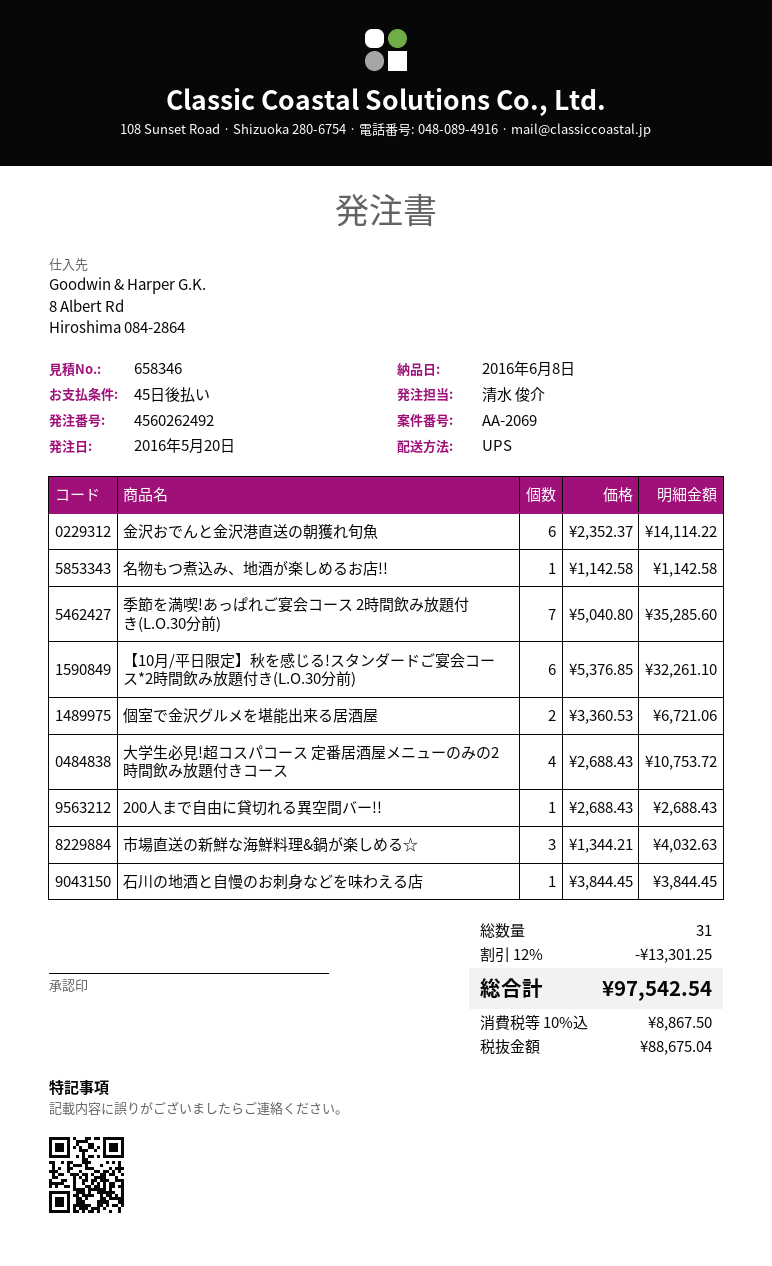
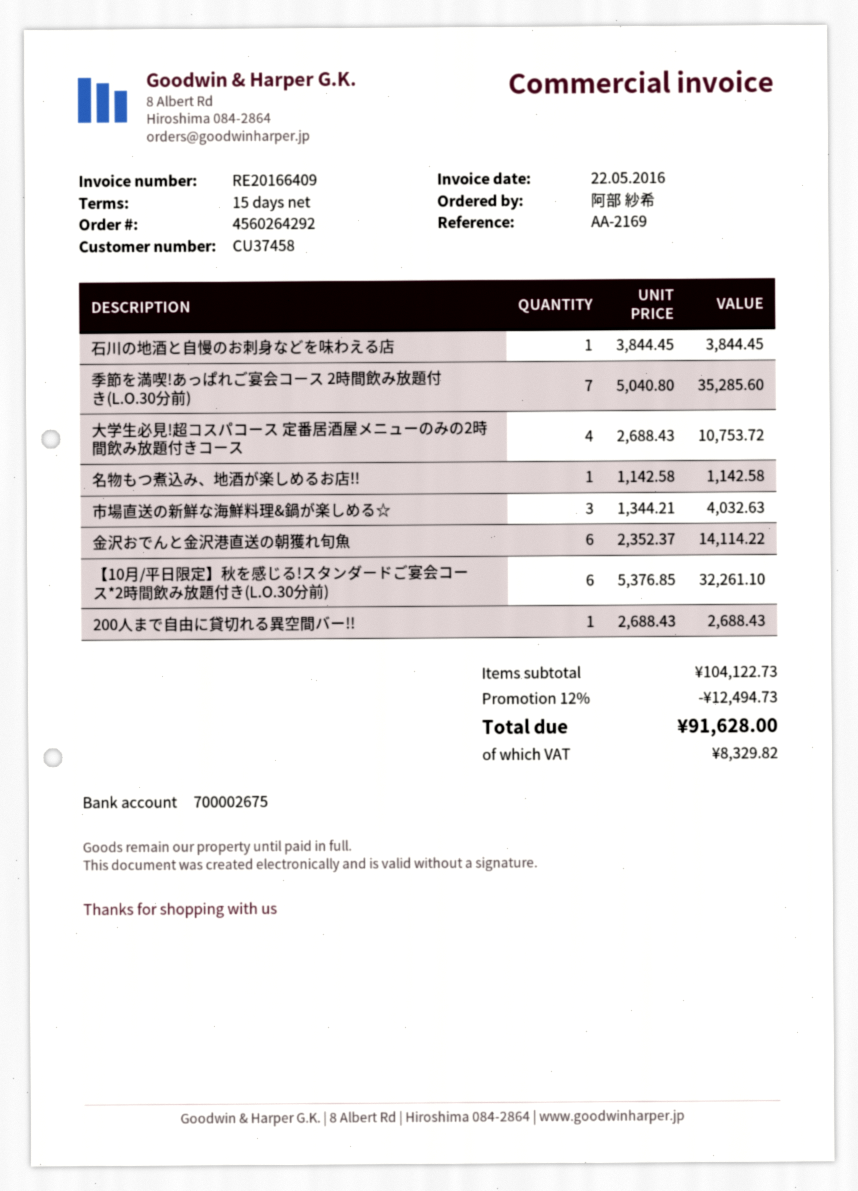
order number: 4560262492 -> 4560264292
payment terms: 45 days -> 15 days
reference: AA-2069 -> AA-2169
ordered by: 清水 俊介 -> 阿部 紗希
個室で金沢グルメを堪能出来る居酒屋: 2 x 3360.53 = 6721.06 -> none
discount: 12% = 13301.25 -> 12% = 12494.73
tax: 8867.50 -> 8329.82
total: 97542.54 -> 91628.00

